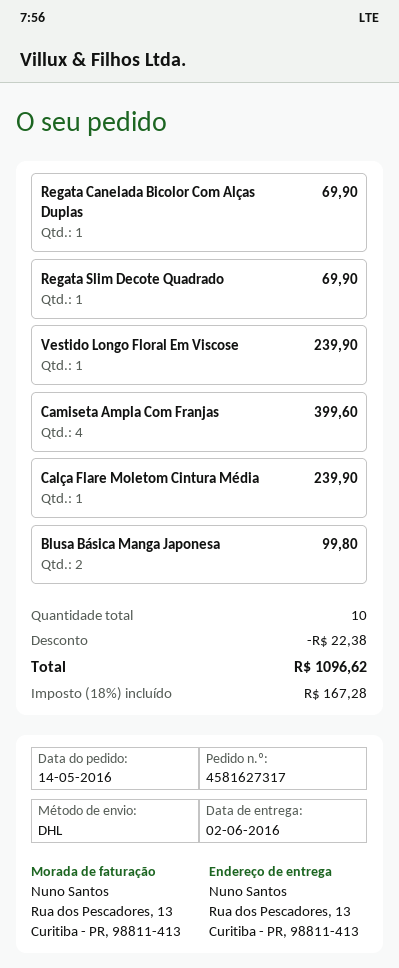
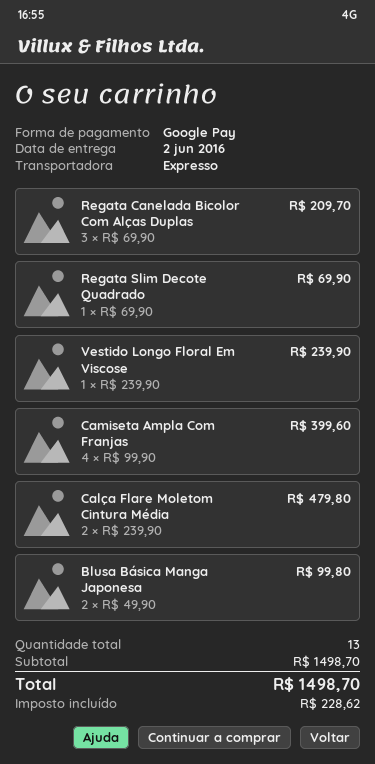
shipping method: DHL -> express
Regata Canelada Bicolor Com Alças Duplas: 1 for 69.90 -> 3 for 209.70
Calça Flare Moletom Cintura Média: 1 for 239.90 -> 2 for 479.80
total quantity: 10 -> 13
discount: 22.38 -> none
tax: 167.28 -> 228.62
total: 1096.62 -> 1498.70

